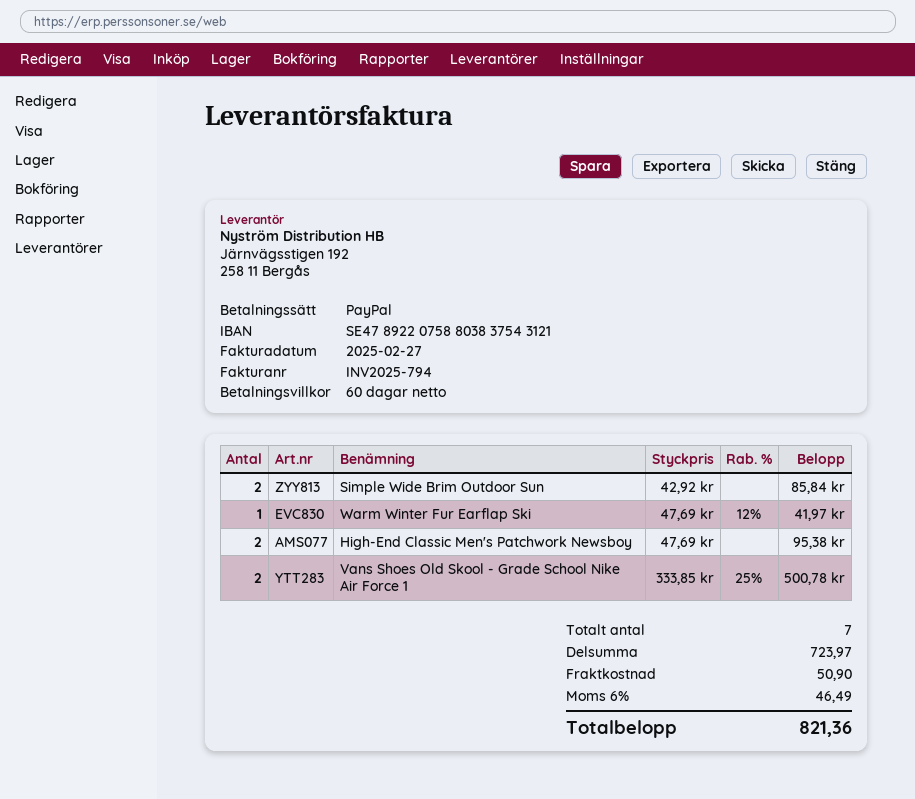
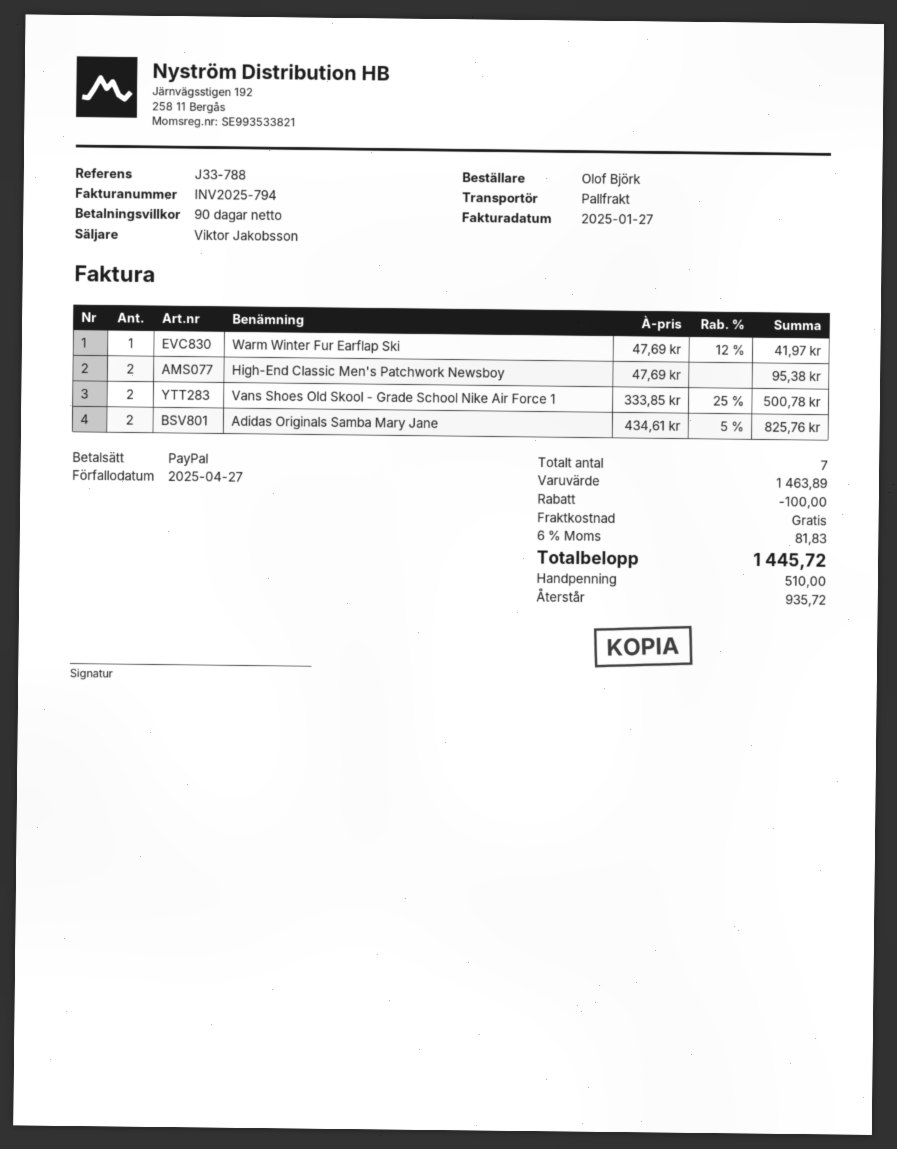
invoice date: 2025-02-27 -> 2025-01-27
payment terms: 60 days -> 90 days
Simple Wide Brim Outdoor Sun: 2 x 42.92 = 85.84 -> none
Adidas Originals Samba Mary Jane: none -> 2 x 434.61 - 5% = 825.76
subtotal: 723.97 -> 1463.89
discount: none -> 100.00
shipping: 50.90 -> 0.00
tax: 6% = 46.49 -> 6% = 81.83
total: 821.36 -> 1445.72

